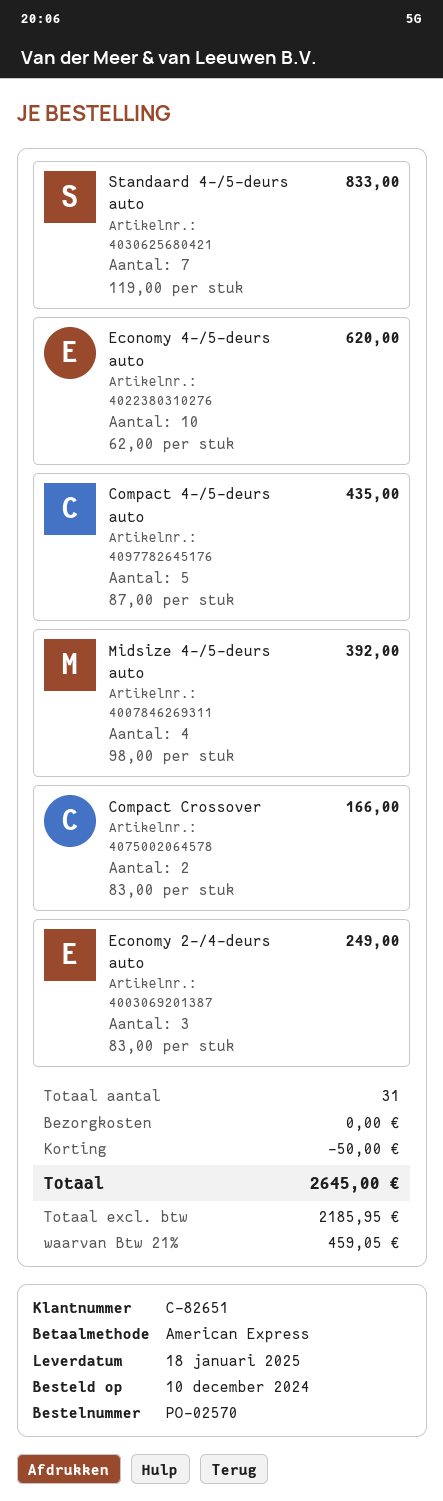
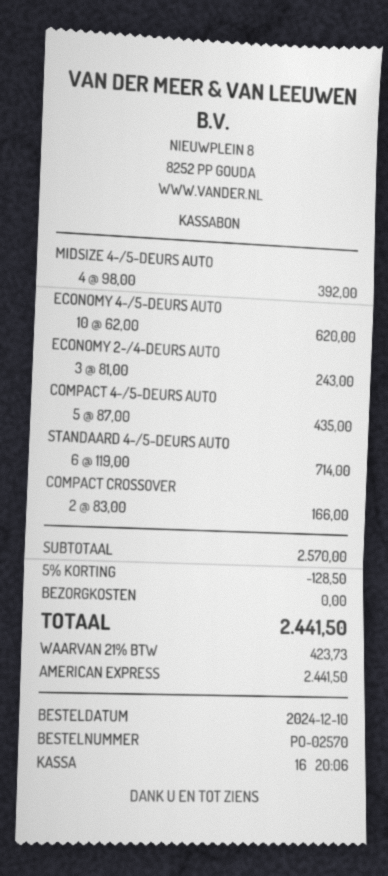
Standaard 4-/5-deurs auto: 7 x 119.00 = 833.00 -> 6 x 119.00 = 714.00
Economy 2-/4-deurs auto: 3 x 83.00 = 249.00 -> 3 x 81.00 = 243.00
discount: 50.00 -> 128.50
tax: 21% = 459.05 -> 21% = 423.73
total: 2645.00 -> 2441.50

